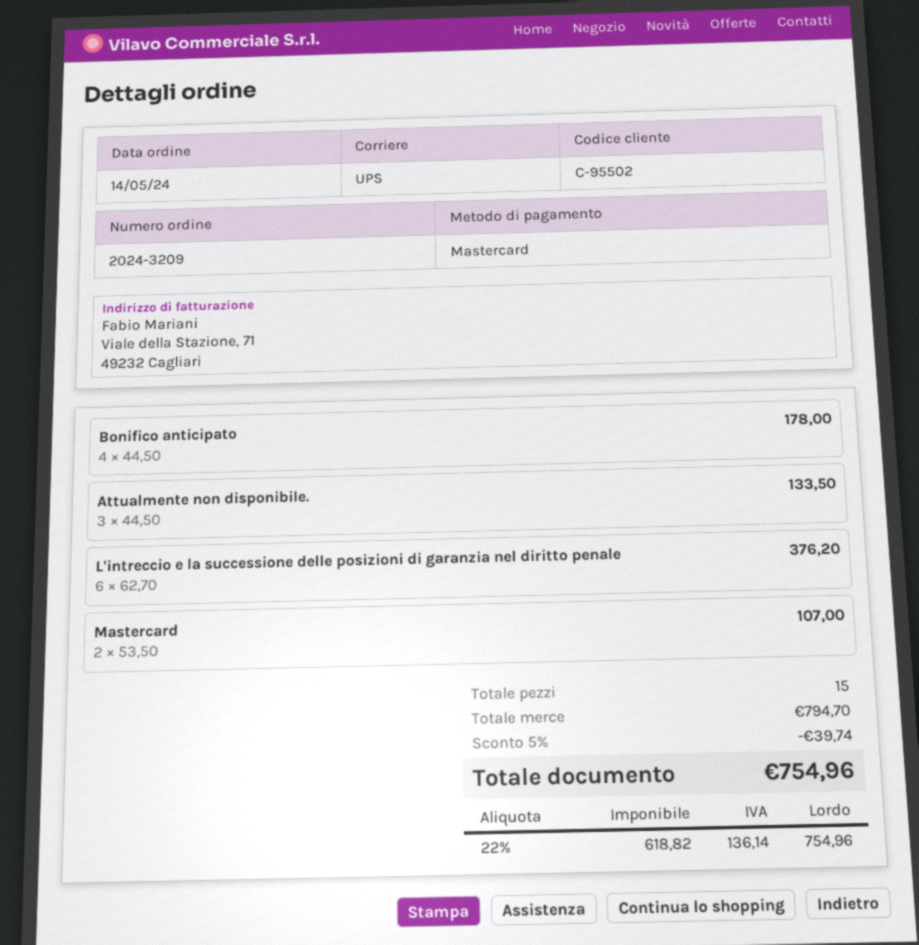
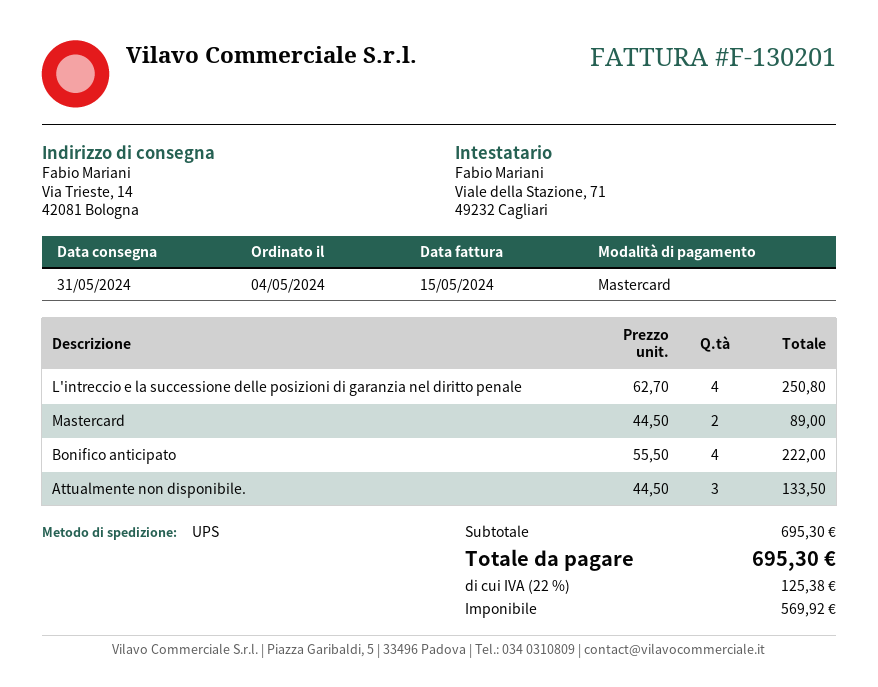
order date: 2024-05-14 -> 2024-05-04
Bonifico anticipato: 4 x 44.50 = 178.00 -> 4 x 55.50 = 222.00
L'intreccio e la successione delle posizioni di garanzia nel diritto penale: 6 x 62.70 = 376.20 -> 4 x 62.70 = 250.80
Mastercard: 2 x 53.50 = 107.00 -> 2 x 44.50 = 89.00
subtotal: 794.70 -> 695.30
discount: 5% = 39.74 -> none
net: 618.82 -> 569.92
tax: 22% = 136.14 -> 22% = 125.38
total: 754.96 -> 695.30

